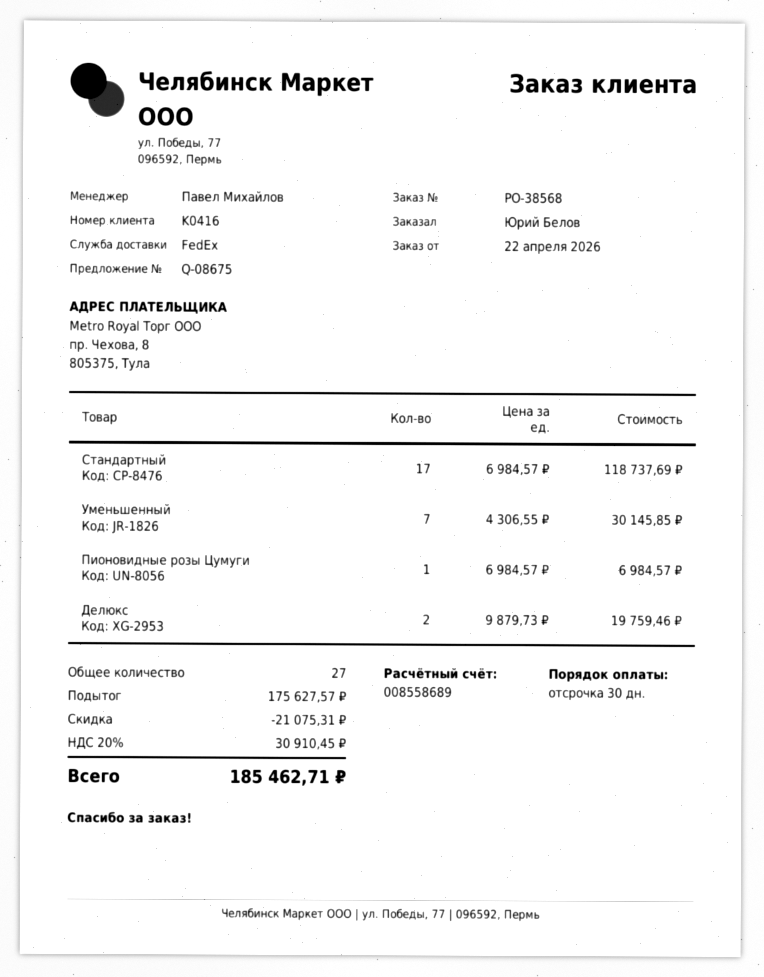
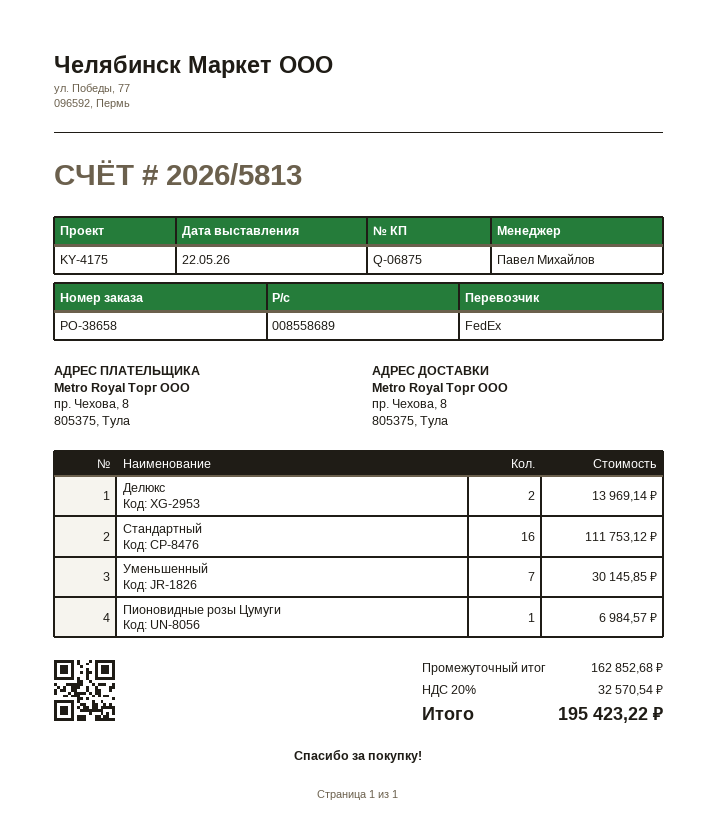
quote number: Q-08675 -> Q-06875
order number: PO-38568 -> PO-38658
Стандартный: 17 for 118737.69 -> 16 for 111753.12
Делюкс: 2 for 19759.46 -> 2 for 13969.14
subtotal: 175627.57 -> 162852.68
discount: 21075.31 -> none
tax: 20% = 30910.45 -> 20% = 32570.54
total: 185462.71 -> 195423.22

